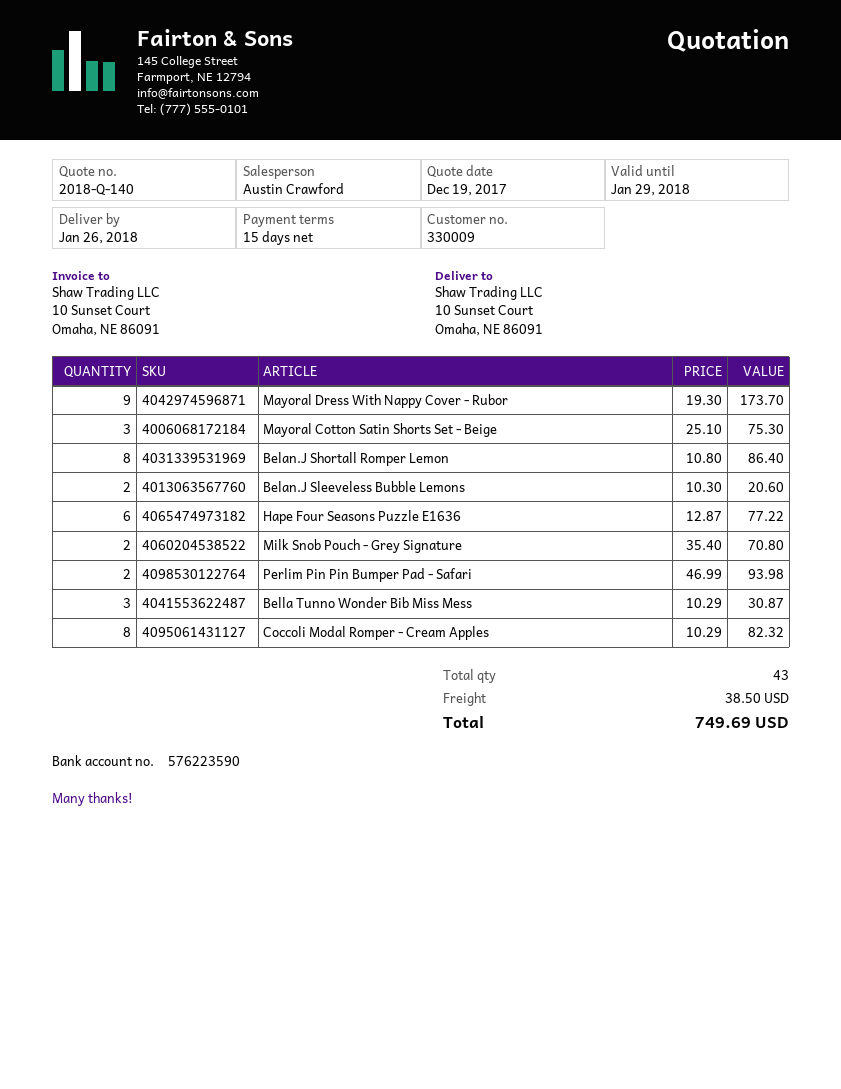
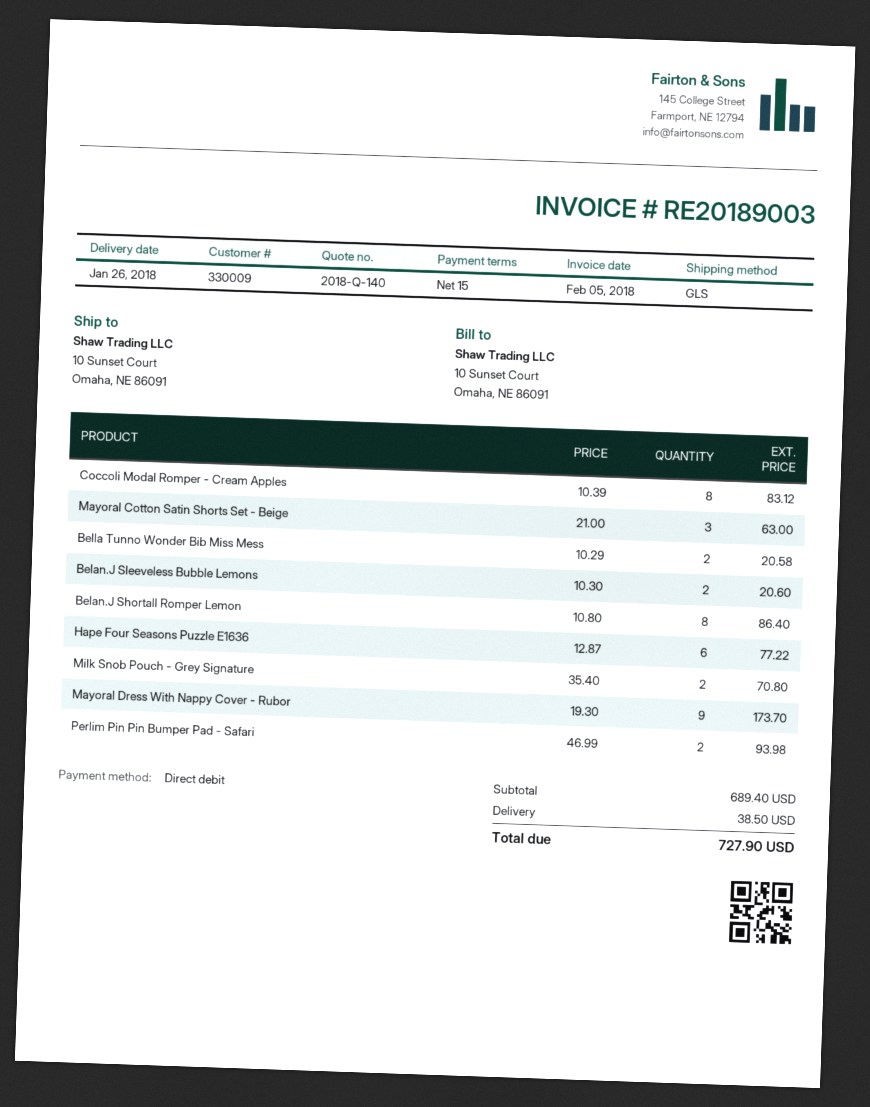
Mayoral Cotton Satin Shorts Set - Beige: 3 x 25.10 = 75.30 -> 3 x 21.00 = 63.00
Bella Tunno Wonder Bib Miss Mess: 3 x 10.29 = 30.87 -> 2 x 10.29 = 20.58
Coccoli Modal Romper - Cream Apples: 8 x 10.29 = 82.32 -> 8 x 10.39 = 83.12
total: 749.69 -> 727.90

